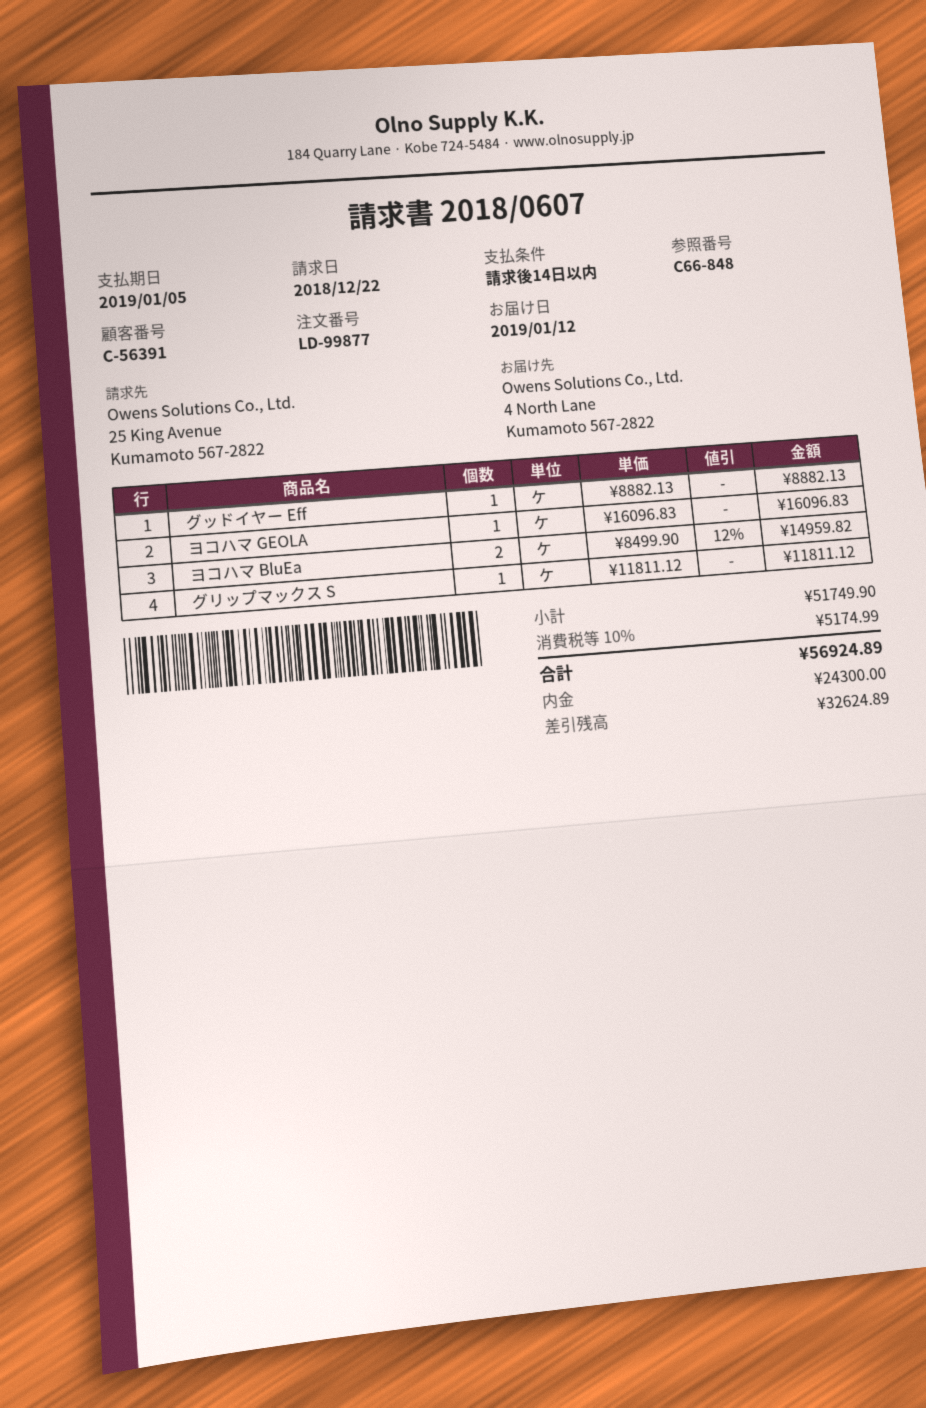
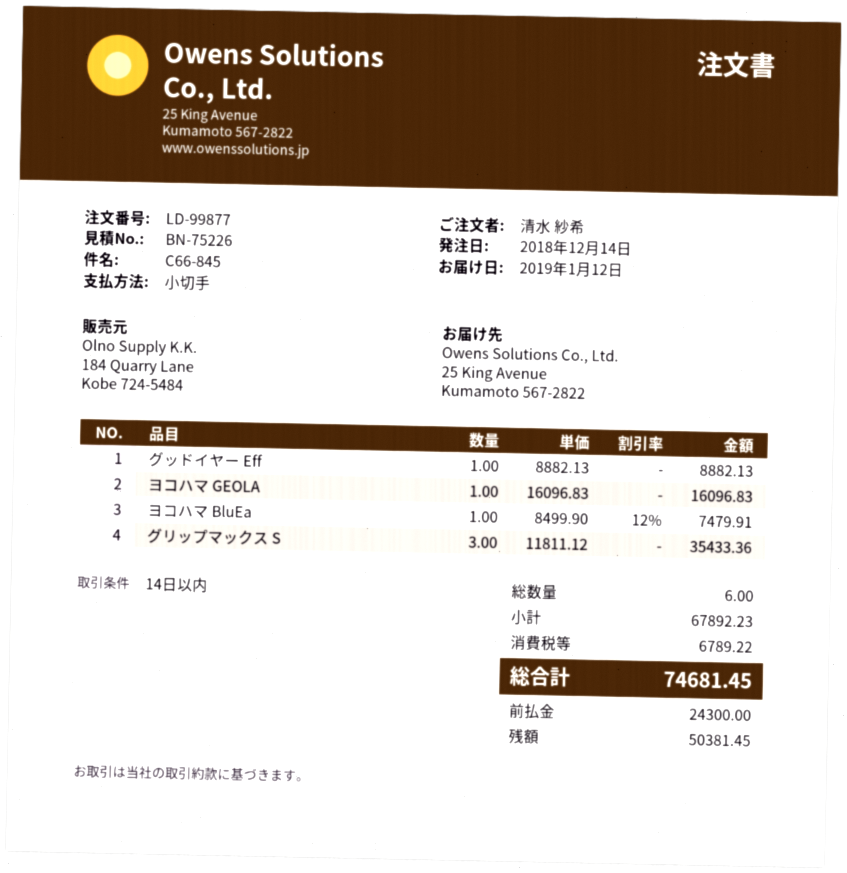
reference: C66-848 -> C66-845
ship to: 4 North Lane, Kumamoto 567-2822 -> 25 King Avenue, Kumamoto 567-2822
ヨコハマ BluEa: 2 x 8499.90 - 12% = 14959.82 -> 1 x 8499.90 - 12% = 7479.91
グリップマックス S: 1 x 11811.12 = 11811.12 -> 3 x 11811.12 = 35433.36
subtotal: 51749.90 -> 67892.23
tax: 5174.99 -> 6789.22
total: 56924.89 -> 74681.45
balance: 32624.89 -> 50381.45

